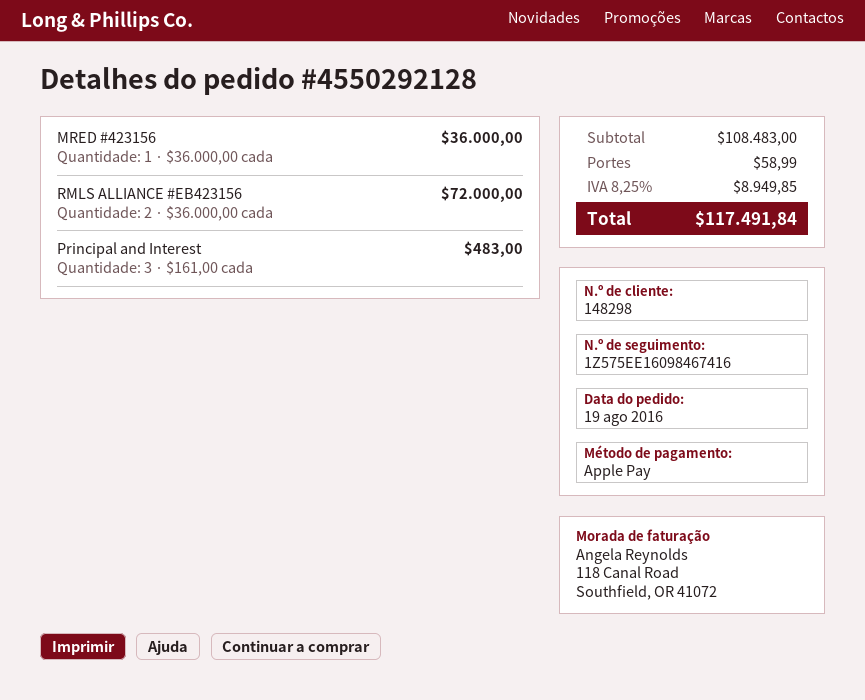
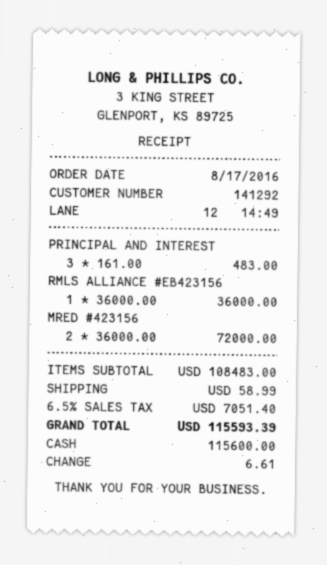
order date: 2016-08-19 -> 2016-08-17
customer number: 148298 -> 141292
payment method: Apple Pay -> cash
MRED #423156: 1 x 36000.00 = 36000.00 -> 2 x 36000.00 = 72000.00
RMLS ALLIANCE #EB423156: 2 x 36000.00 = 72000.00 -> 1 x 36000.00 = 36000.00
tax: 8.25% = 8949.85 -> 6.5% = 7051.40
total: 117491.84 -> 115593.39

